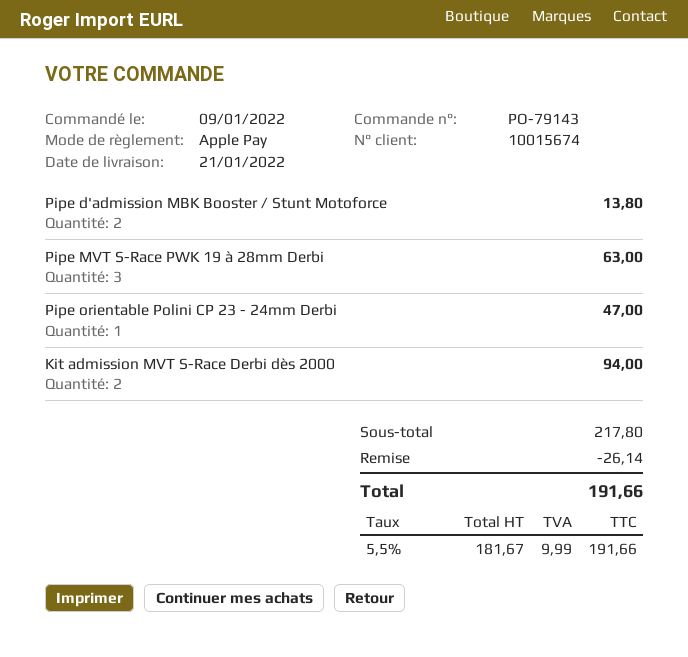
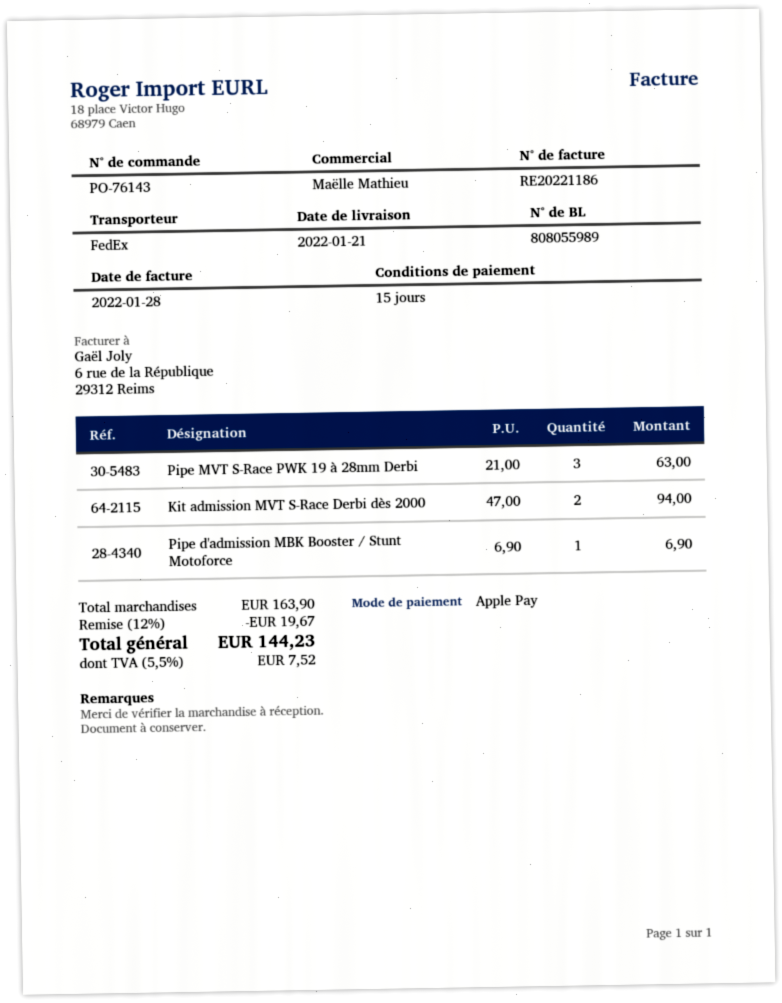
order number: PO-79143 -> PO-76143
Pipe d'admission MBK Booster / Stunt Motoforce: 2 for 13.80 -> 1 for 6.90
Pipe orientable Polini CP 23 - 24mm Derbi: 1 for 47.00 -> none
subtotal: 217.80 -> 163.90
discount: 26.14 -> 19.67
tax: 5.5% = 9.99 -> 5.5% = 7.52
total: 191.66 -> 144.23

